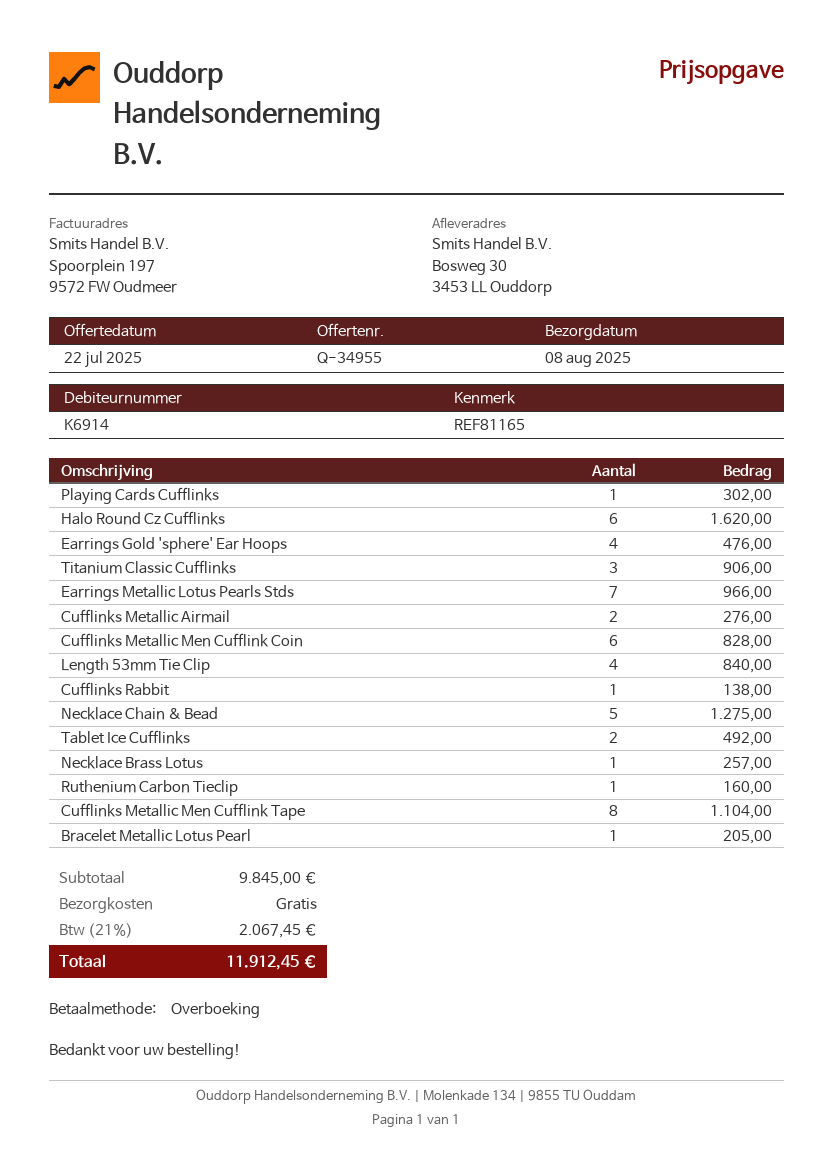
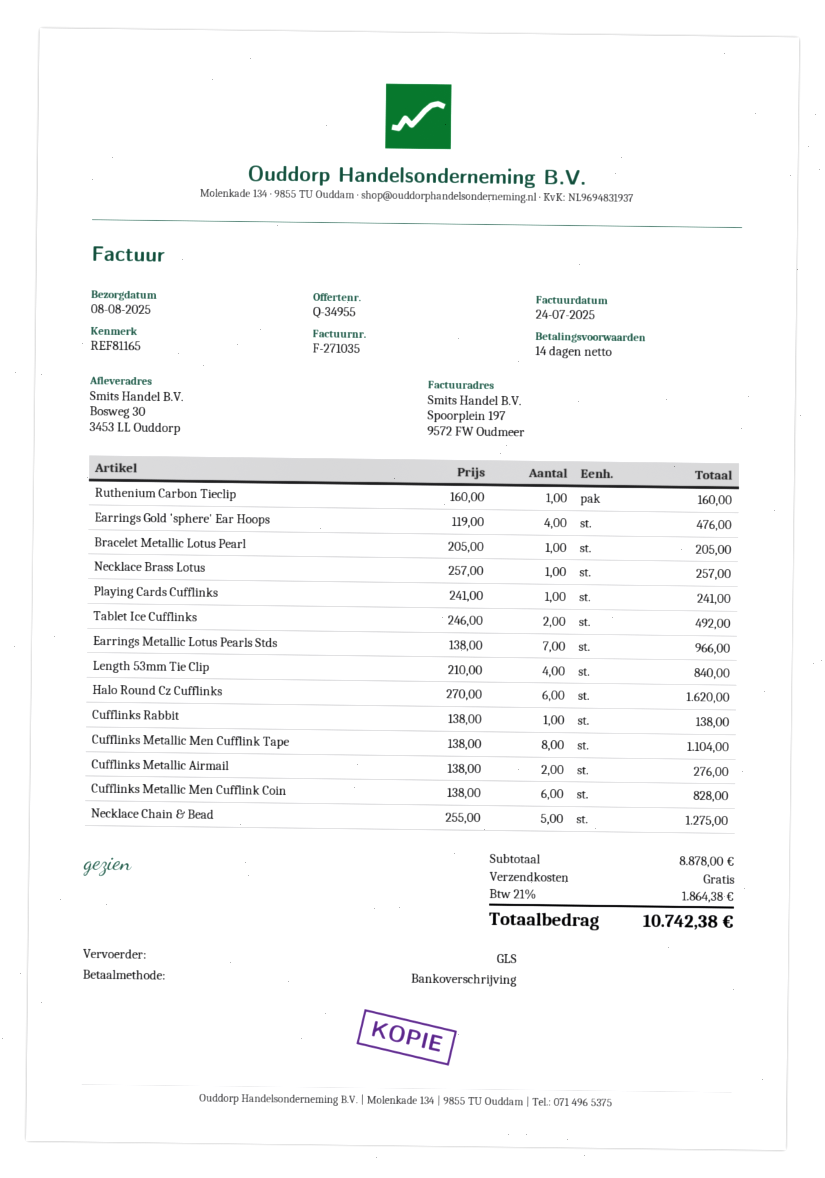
Playing Cards Cufflinks: 1 for 302.00 -> 1 for 241.00
Titanium Classic Cufflinks: 3 for 906.00 -> none
subtotal: 9845.00 -> 8878.00
tax: 21% = 2067.45 -> 21% = 1864.38
total: 11912.45 -> 10742.38

